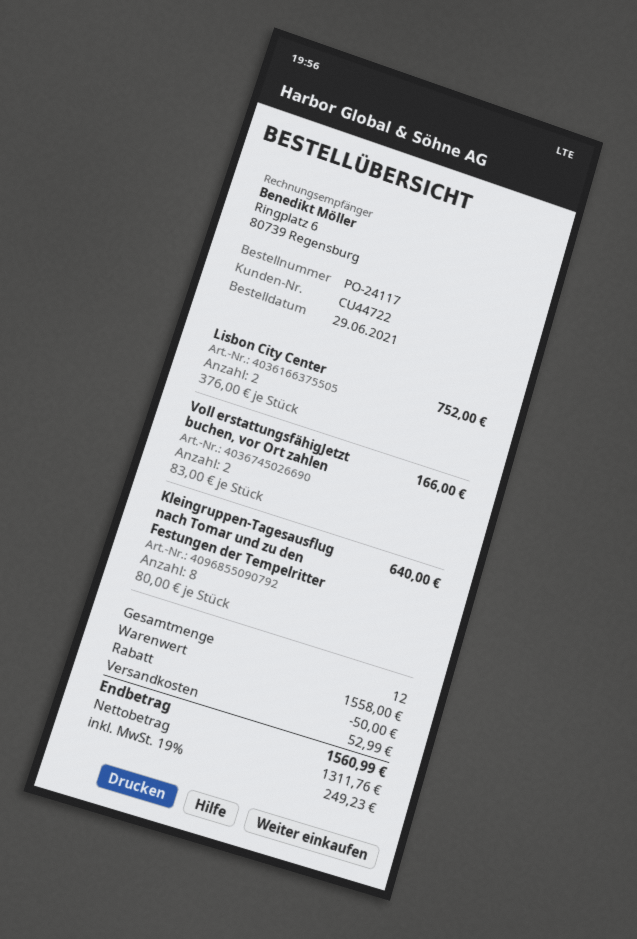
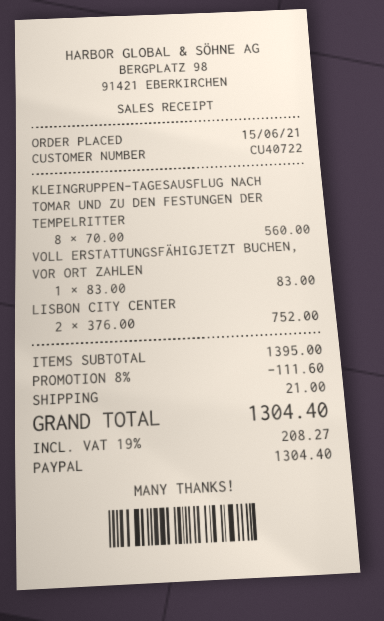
order date: 2021-06-29 -> 2021-06-15
customer number: CU44722 -> CU40722
Voll erstattungsfähigJetzt buchen, vor Ort zahlen: 2 x 83.00 = 166.00 -> 1 x 83.00 = 83.00
Kleingruppen-Tagesausflug nach Tomar und zu den Festungen der Tempelritter: 8 x 80.00 = 640.00 -> 8 x 70.00 = 560.00
subtotal: 1558.00 -> 1395.00
discount: 50.00 -> 111.60
shipping: 52.99 -> 21.00
tax: 19% = 249.23 -> 19% = 208.27
total: 1560.99 -> 1304.40

